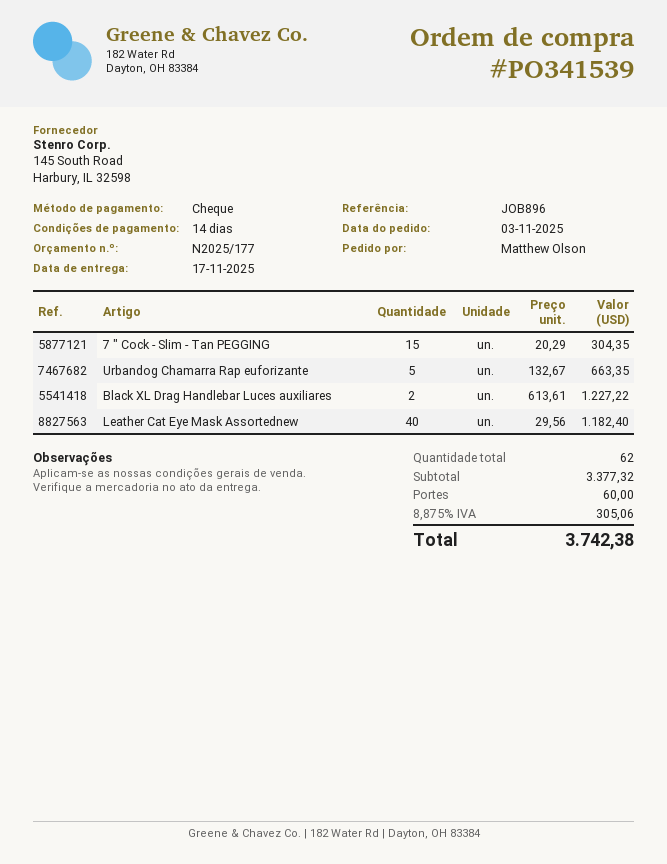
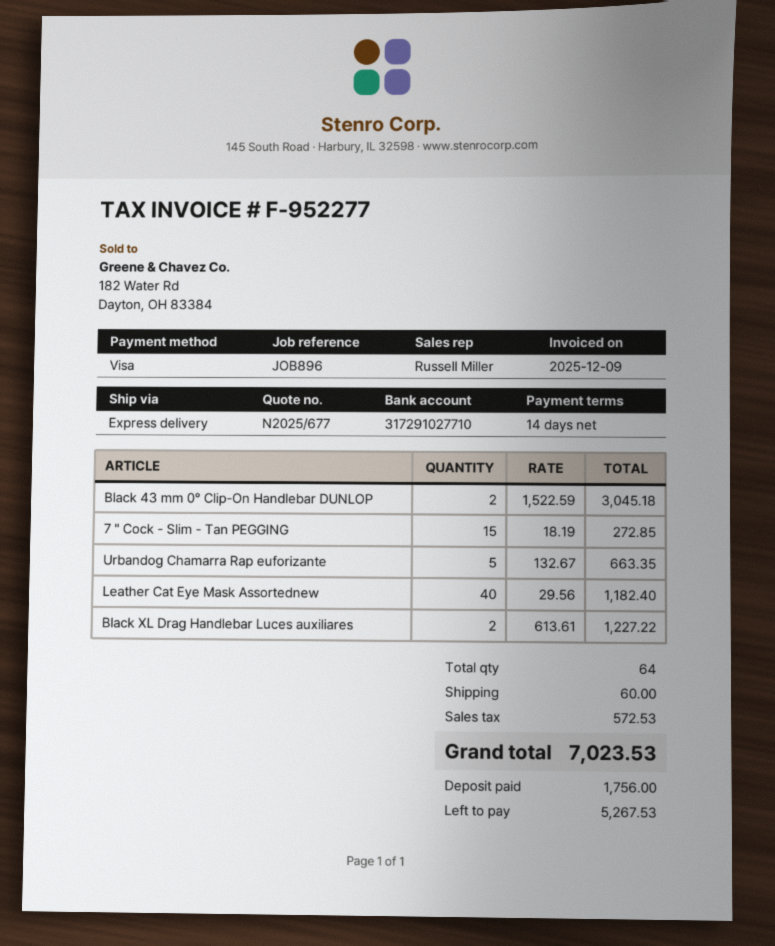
quote number: N2025/177 -> N2025/677
payment method: cheque -> Visa
7 " Cock - Slim - Tan PEGGING: 15 x 20.29 = 304.35 -> 15 x 18.19 = 272.85
Black 43 mm 0° Clip-On Handlebar DUNLOP: none -> 2 x 1522.59 = 3045.18
total quantity: 62 -> 64
tax: 305.06 -> 572.53
total: 3742.38 -> 7023.53

